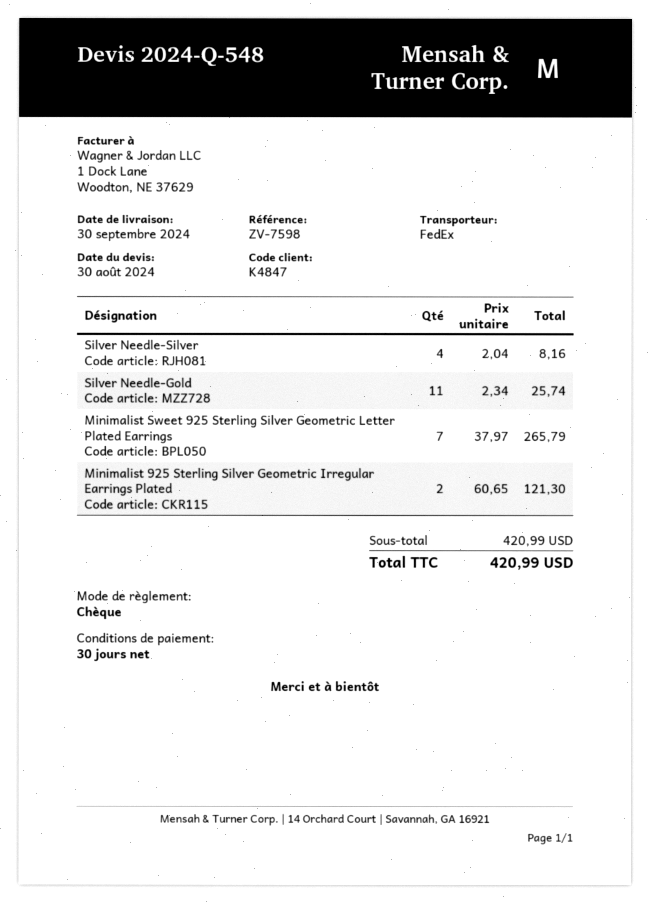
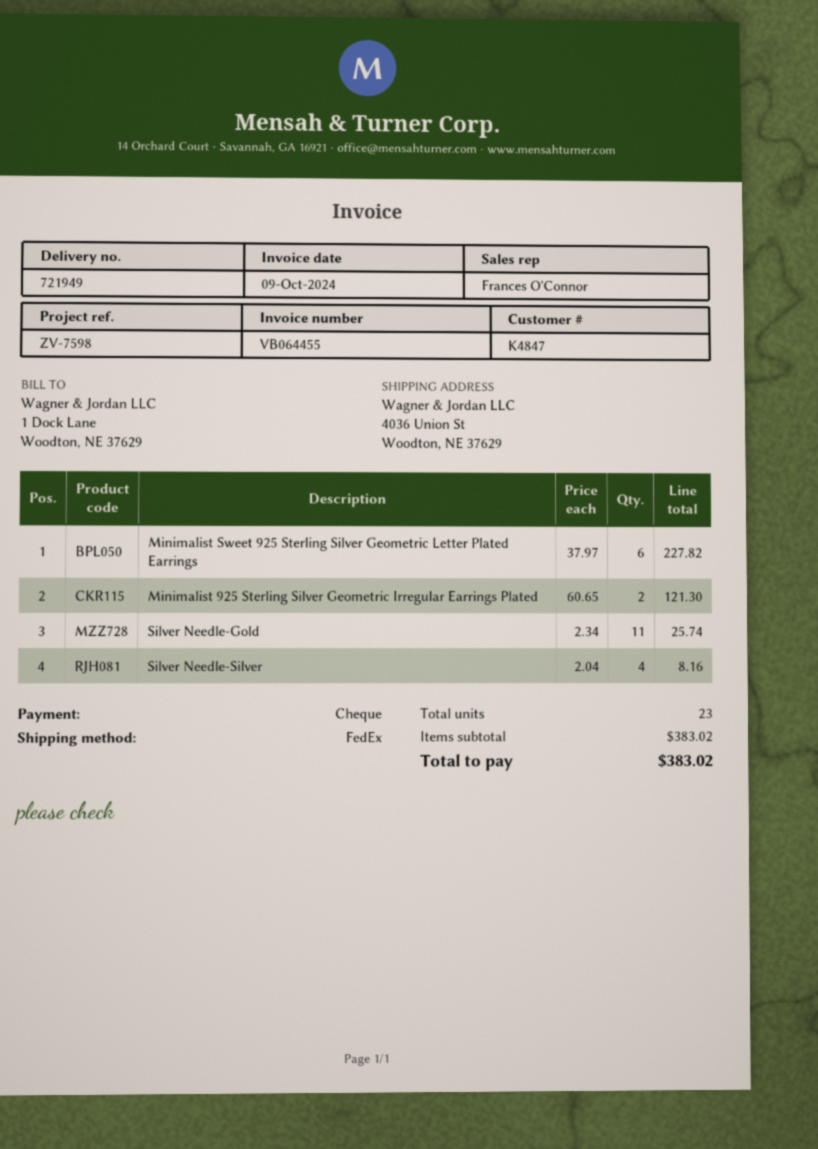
Minimalist Sweet 925 Sterling Silver Geometric Letter Plated Earrings: 7 x 37.97 = 265.79 -> 6 x 37.97 = 227.82
subtotal: 420.99 -> 383.02
total: 420.99 -> 383.02

